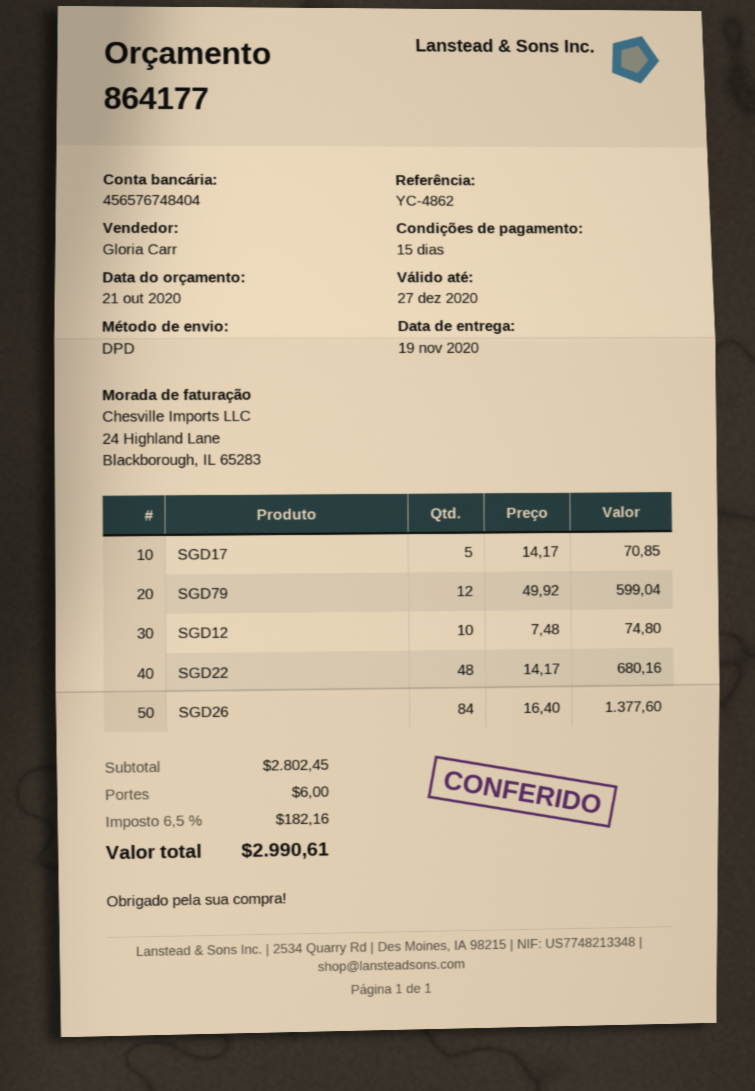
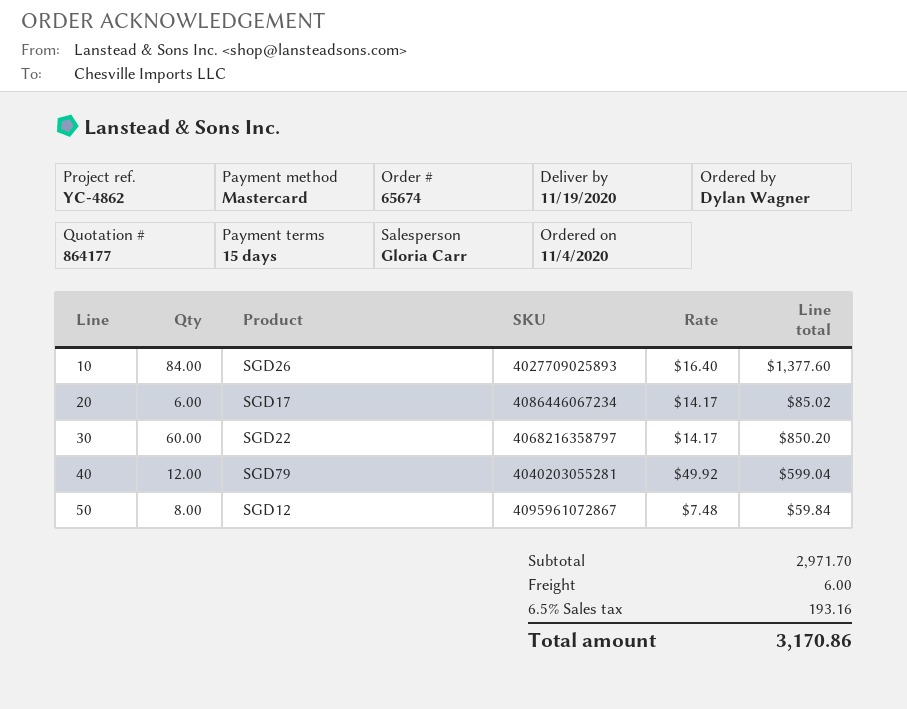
SGD17: 5 x 14.17 = 70.85 -> 6 x 14.17 = 85.02
SGD12: 10 x 7.48 = 74.80 -> 8 x 7.48 = 59.84
SGD22: 48 x 14.17 = 680.16 -> 60 x 14.17 = 850.20
subtotal: 2802.45 -> 2971.70
tax: 6.5% = 182.16 -> 6.5% = 193.16
total: 2990.61 -> 3170.86

